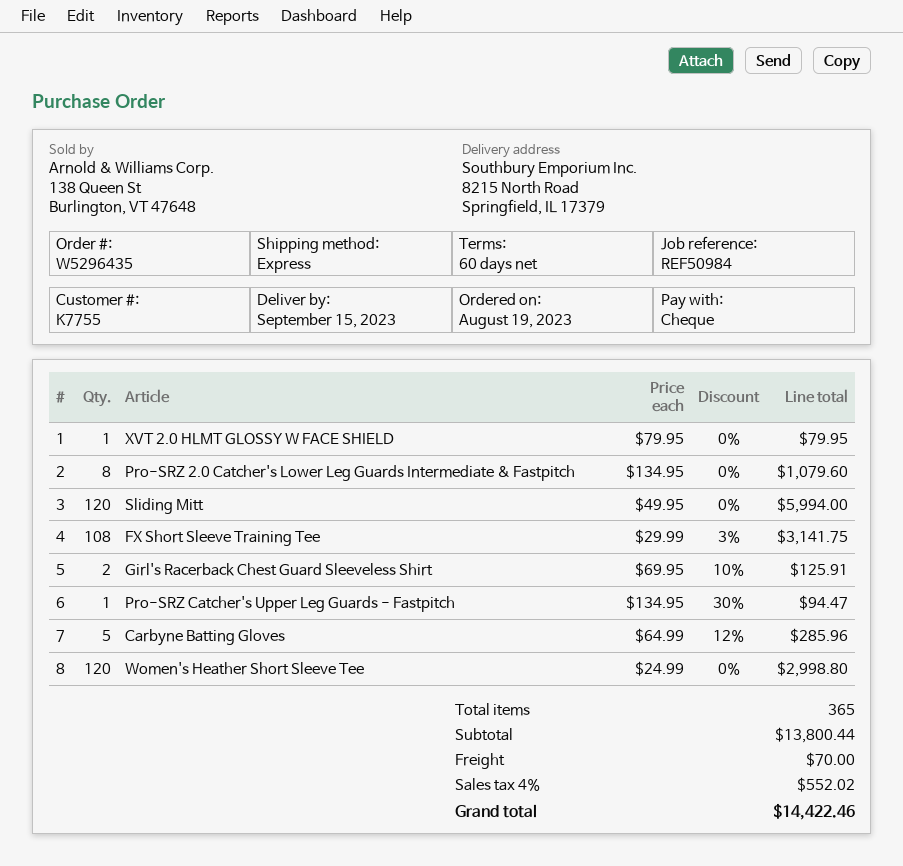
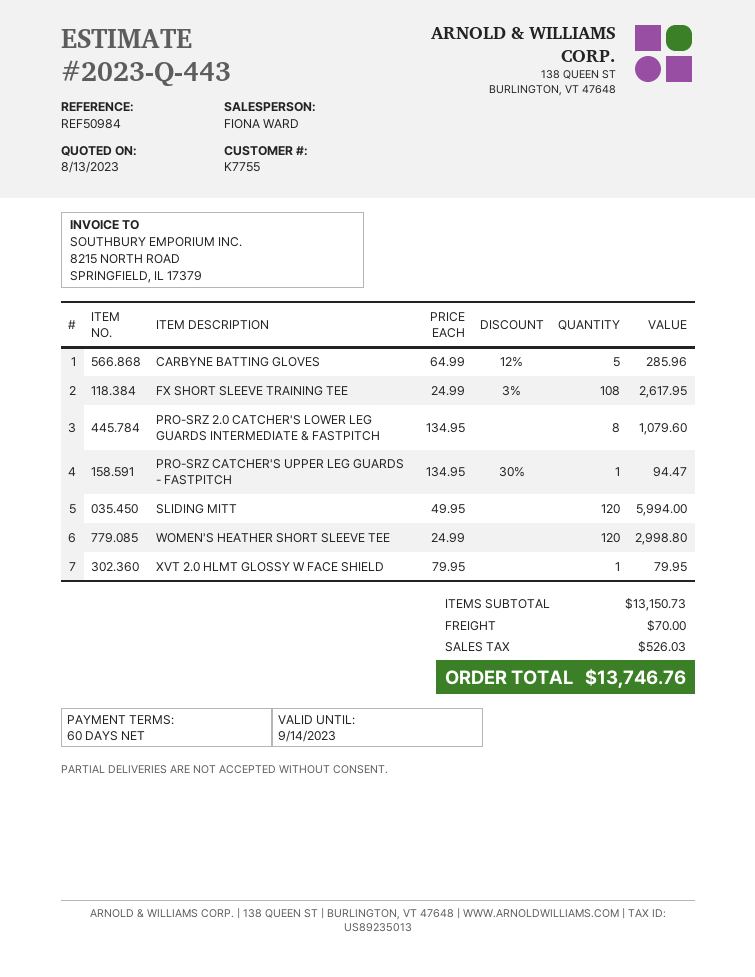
FX Short Sleeve Training Tee: 108 x 29.99 - 3% = 3141.75 -> 108 x 24.99 - 3% = 2617.95
Girl's Racerback Chest Guard Sleeveless Shirt: 2 x 69.95 - 10% = 125.91 -> none
subtotal: 13800.44 -> 13150.73
tax: 552.02 -> 526.03
total: 14422.46 -> 13746.76

